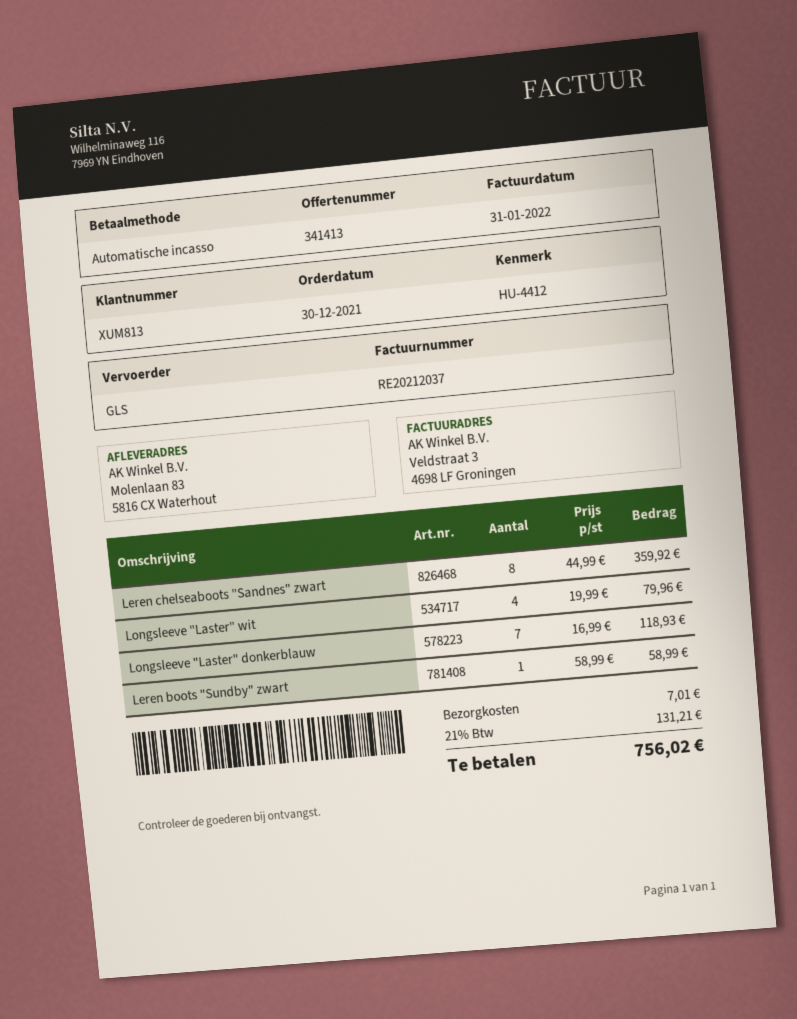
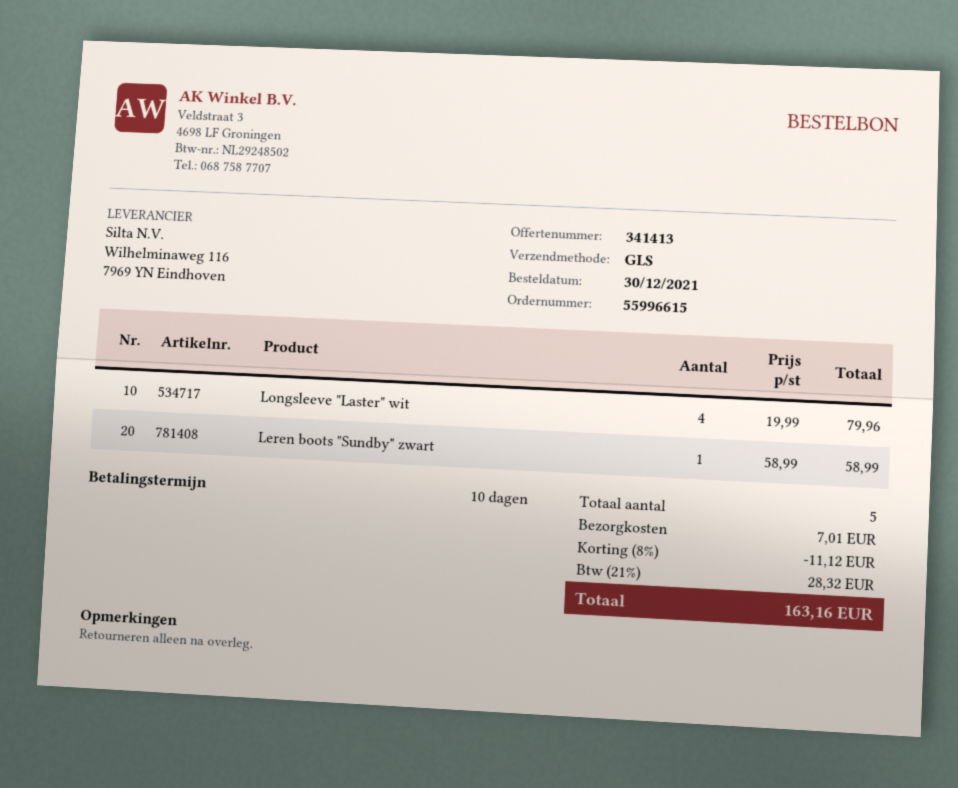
Leren chelseaboots "Sandnes" zwart: 8 x 44.99 = 359.92 -> none
Longsleeve "Laster" donkerblauw: 7 x 16.99 = 118.93 -> none
discount: none -> 8% = 11.12
tax: 21% = 131.21 -> 21% = 28.32
total: 756.02 -> 163.16

